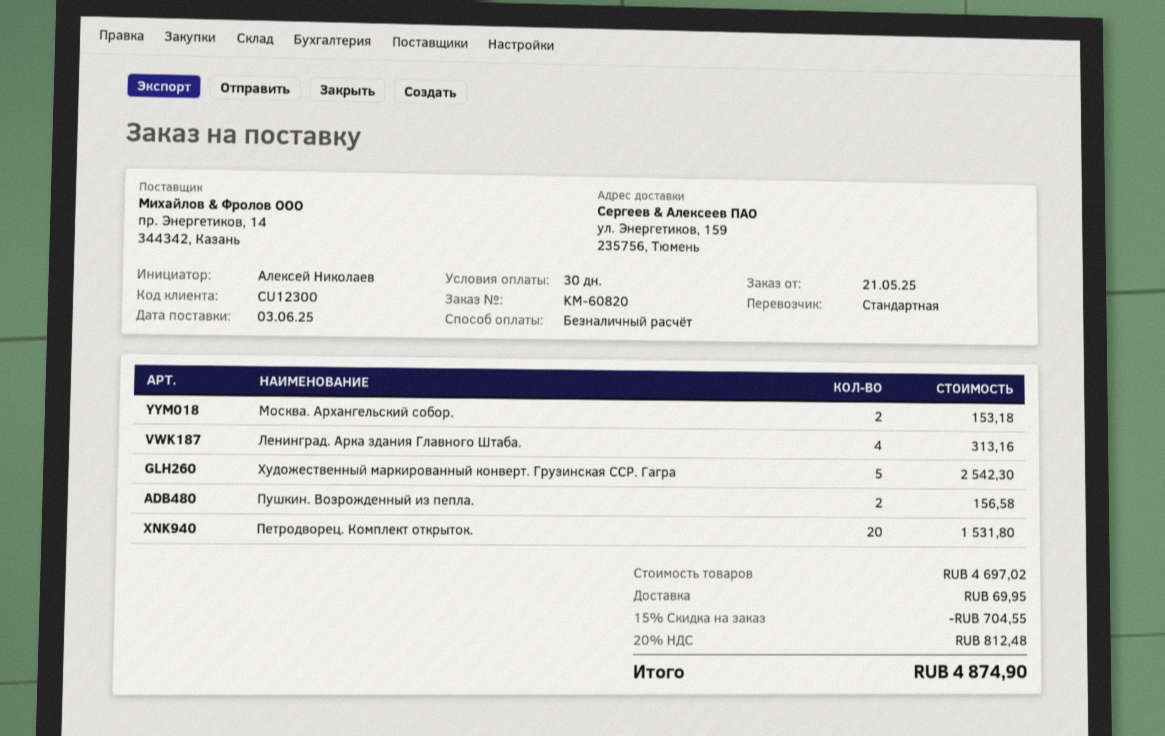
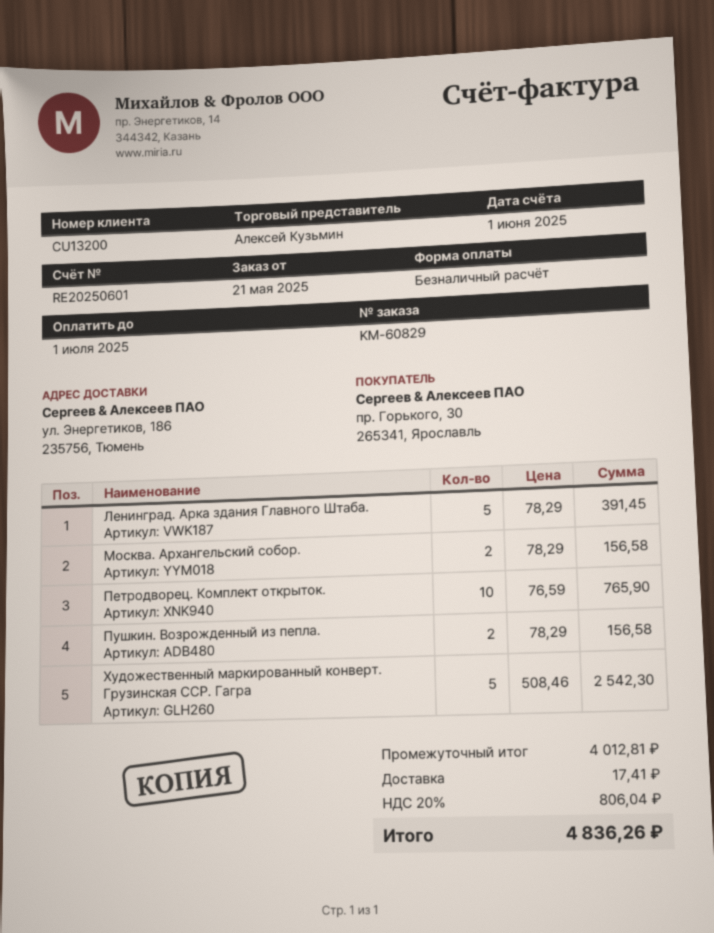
order number: KM-60820 -> KM-60829
customer number: CU12300 -> CU13200
ship to: ул. Энергетиков, 159, 235756, Тюмень -> ул. Энергетиков, 186, 235756, Тюмень
Москва. Архангельский собор.: 2 for 153.18 -> 2 for 156.58
Ленинград. Арка здания Главного Штаба.: 4 for 313.16 -> 5 for 391.45
Петродворец. Комплект открыток.: 20 for 1531.80 -> 10 for 765.90
subtotal: 4697.02 -> 4012.81
discount: 15% = 704.55 -> none
shipping: 69.95 -> 17.41
tax: 20% = 812.48 -> 20% = 806.04
total: 4874.90 -> 4836.26

